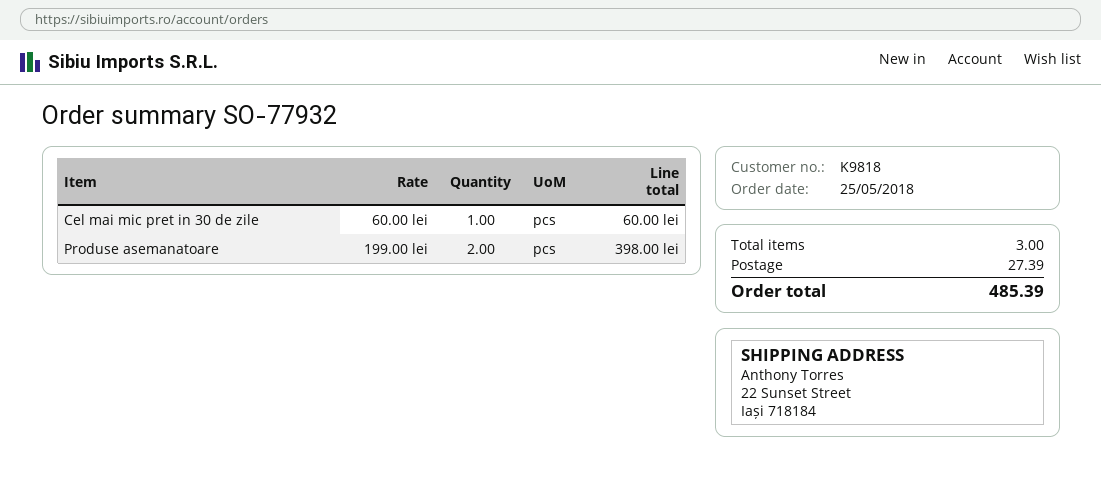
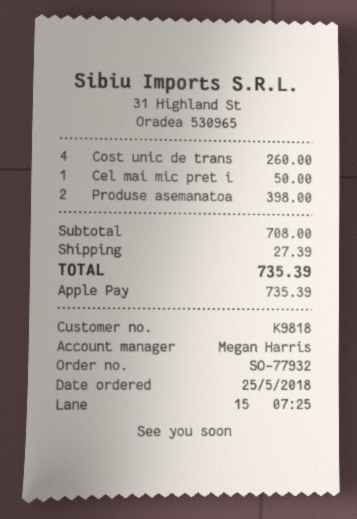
Cel mai mic pret in 30 de zile: 1 for 60.00 -> 1 for 50.00
Cost unic de trans: none -> 4 for 260.00
total: 485.39 -> 735.39

